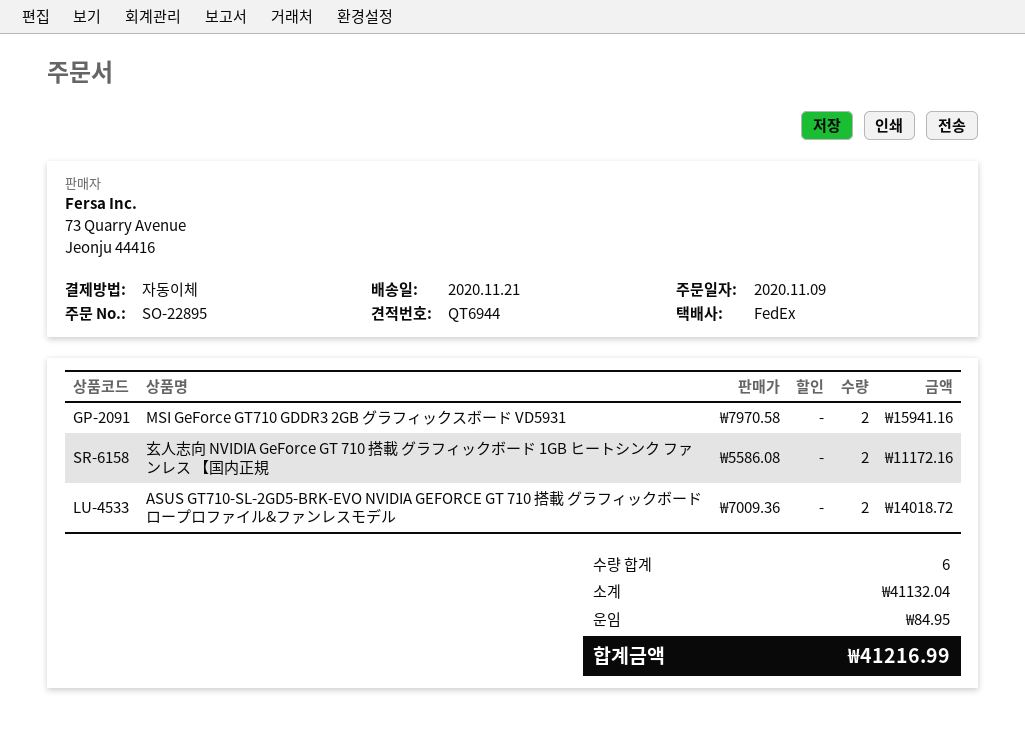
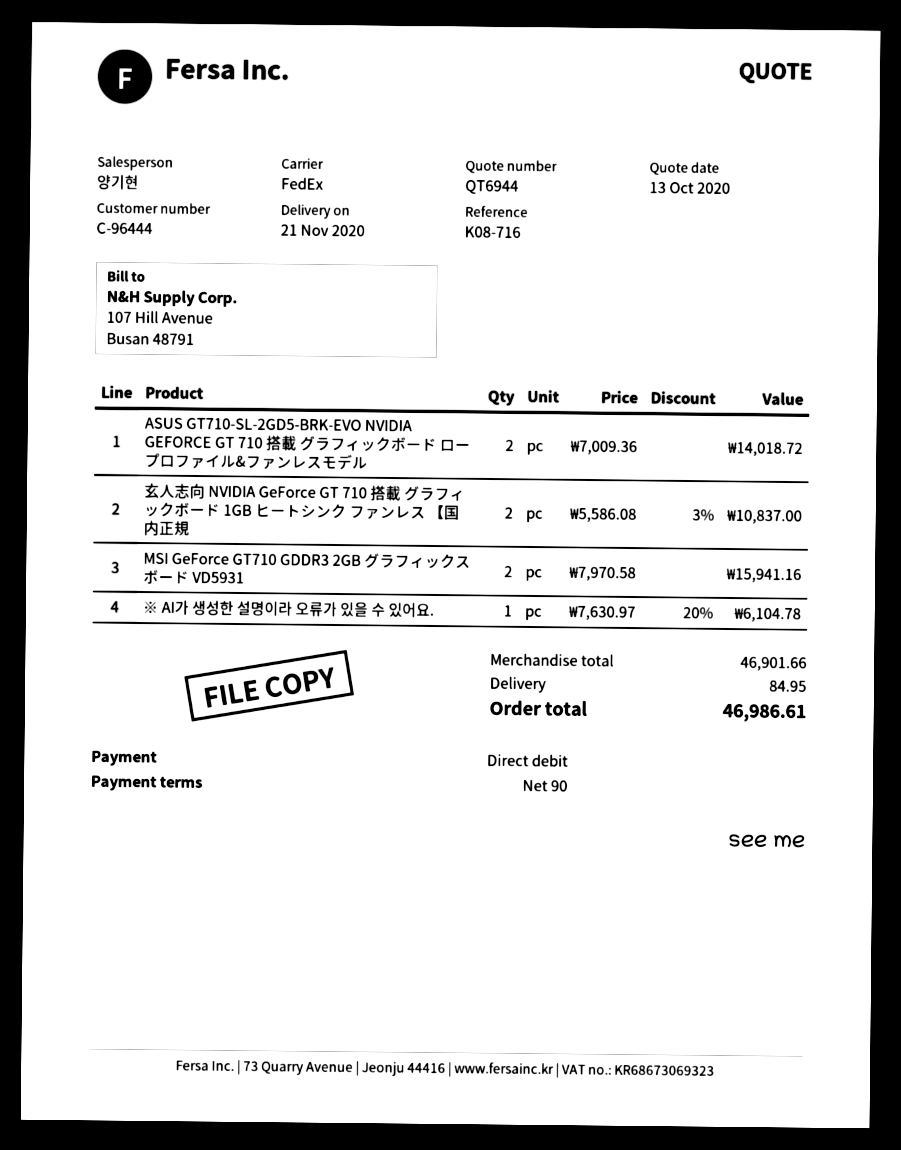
玄人志向 NVIDIA GeForce GT 710 搭載 グラフィックボード 1GB ヒートシンク ファンレス 【国内正規: 2 x 5586.08 = 11172.16 -> 2 x 5586.08 - 3% = 10837.00
※ AI가 생성한 설명이라 오류가 있을 수 있어요.: none -> 1 x 7630.97 - 20% = 6104.78
subtotal: 41132.04 -> 46901.66
total: 41216.99 -> 46986.61

